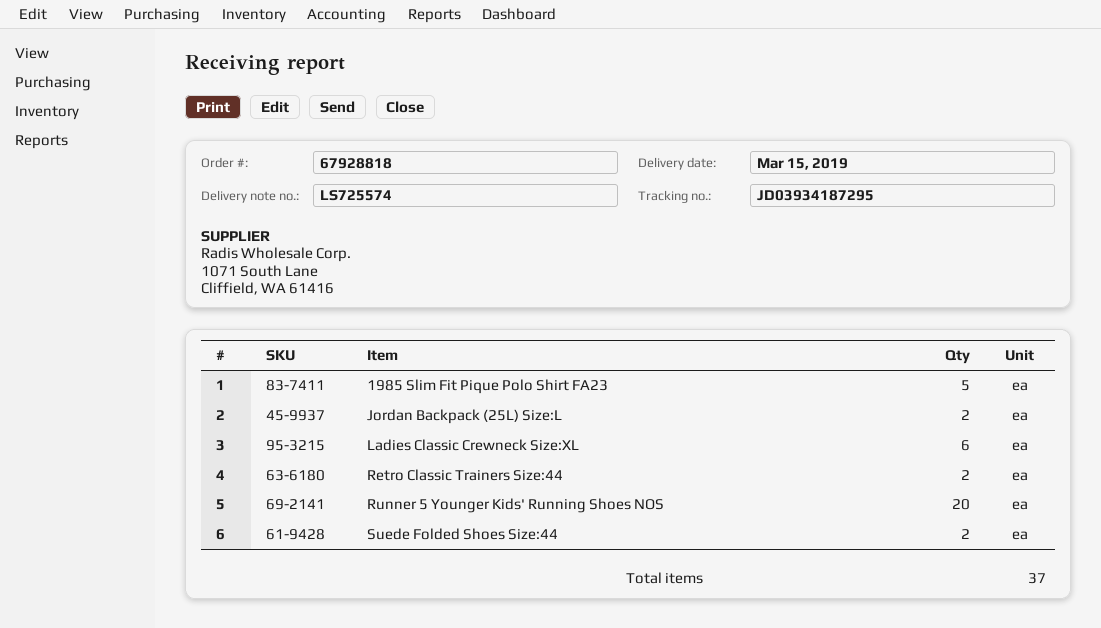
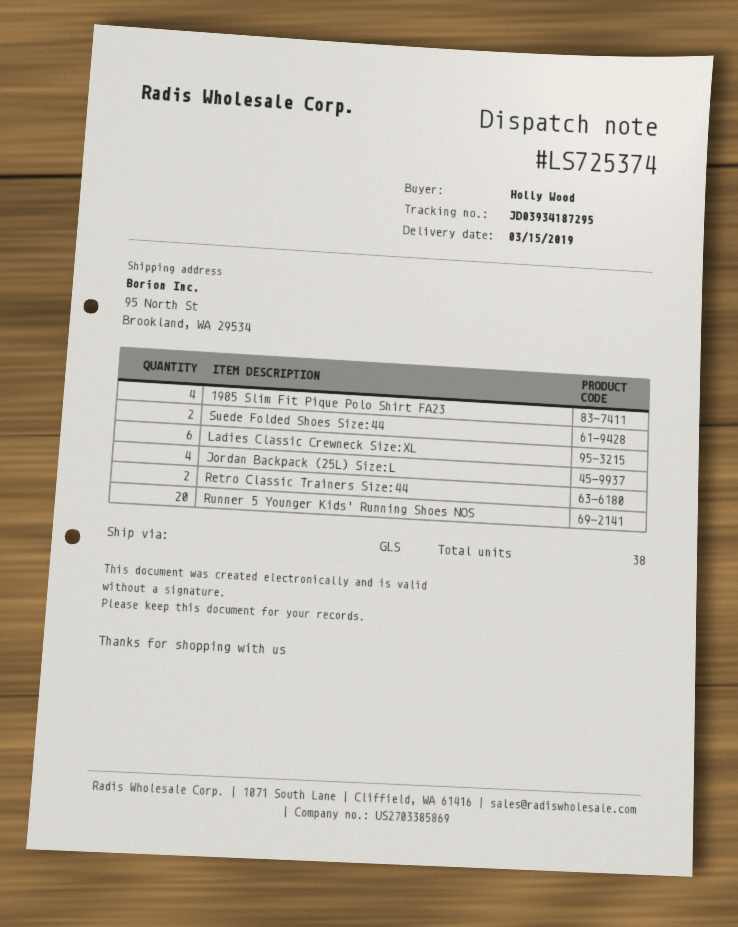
delivery note number: LS725574 -> LS725374
1985 Slim Fit Pique Polo Shirt FA23: 5 -> 4
Jordan Backpack (25L) Size:L: 2 -> 4
total quantity: 37 -> 38

